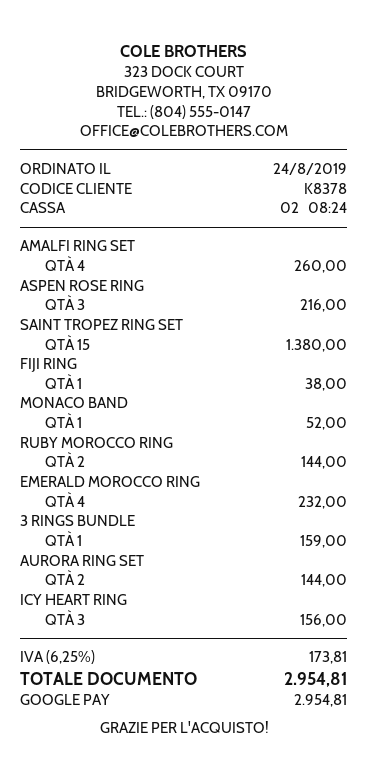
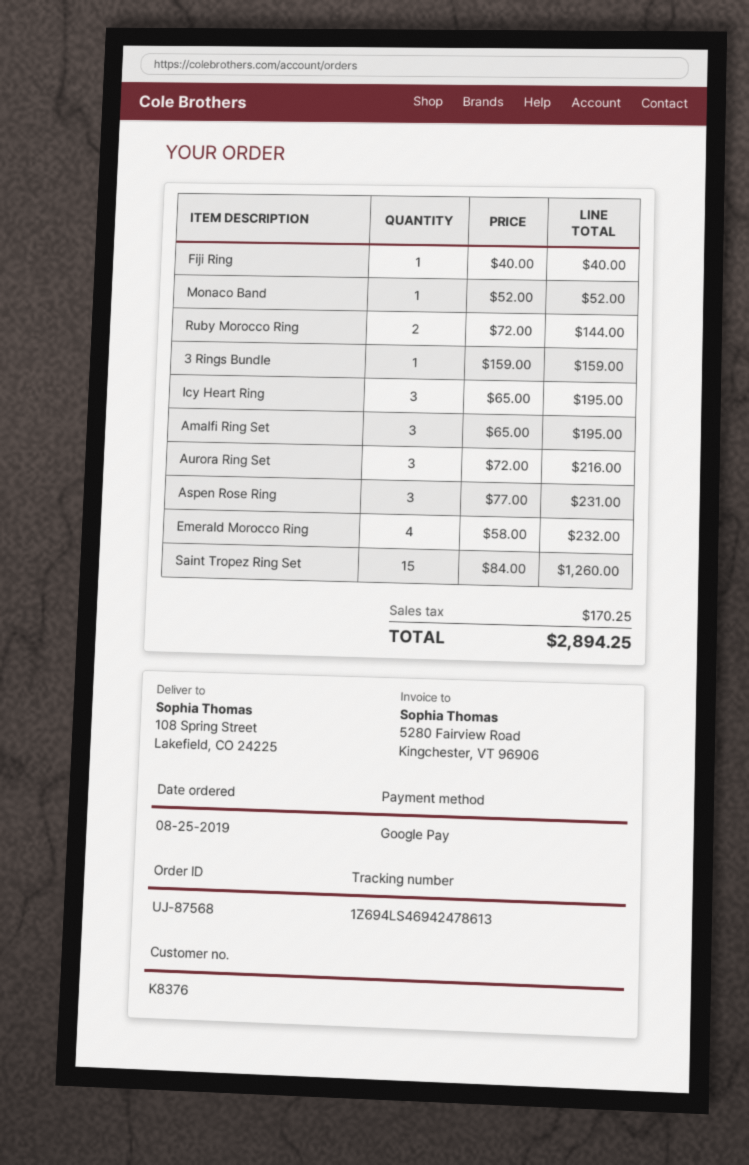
order date: 2019-08-24 -> 2019-08-25
customer number: K8378 -> K8376
AMALFI RING SET: 4 for 260.00 -> 3 for 195.00
ASPEN ROSE RING: 3 for 216.00 -> 3 for 231.00
SAINT TROPEZ RING SET: 15 for 1380.00 -> 15 for 1260.00
FIJI RING: 1 for 38.00 -> 1 for 40.00
AURORA RING SET: 2 for 144.00 -> 3 for 216.00
ICY HEART RING: 3 for 156.00 -> 3 for 195.00
tax: 173.81 -> 170.25
total: 2954.81 -> 2894.25

